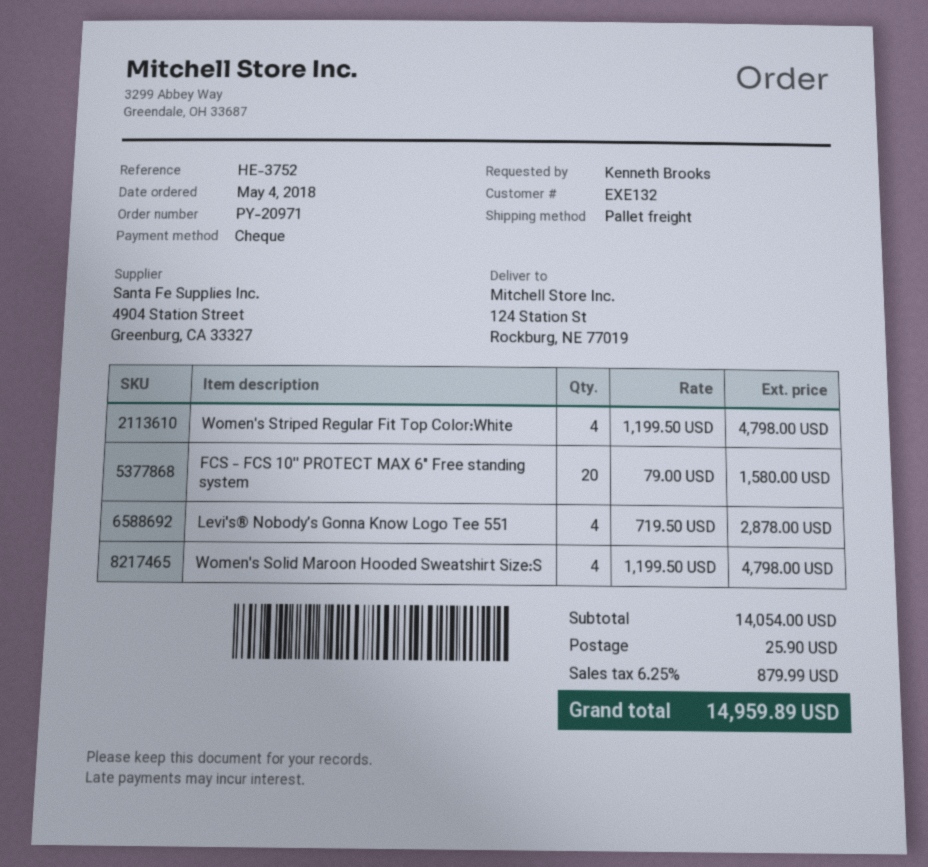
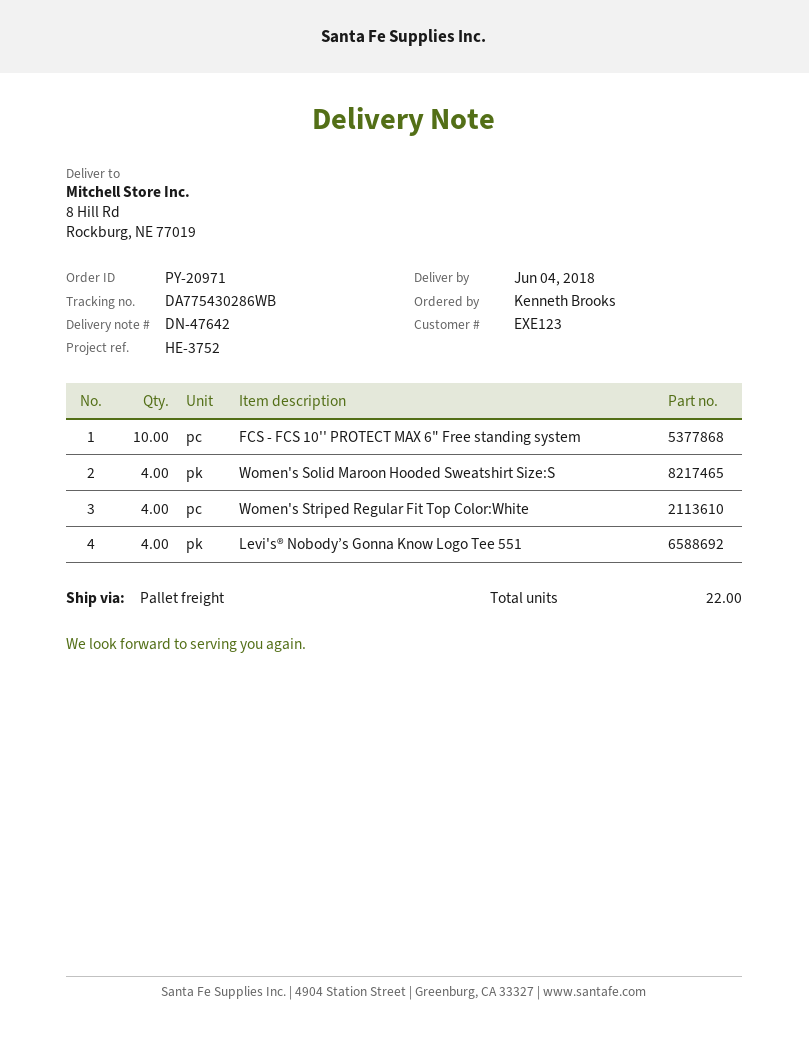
customer number: EXE132 -> EXE123
ship to: 124 Station St, Rockburg, NE 77019 -> 8 Hill Rd, Rockburg, NE 77019
FCS - FCS 10'' PROTECT MAX 6" Free standing system: 20 -> 10

